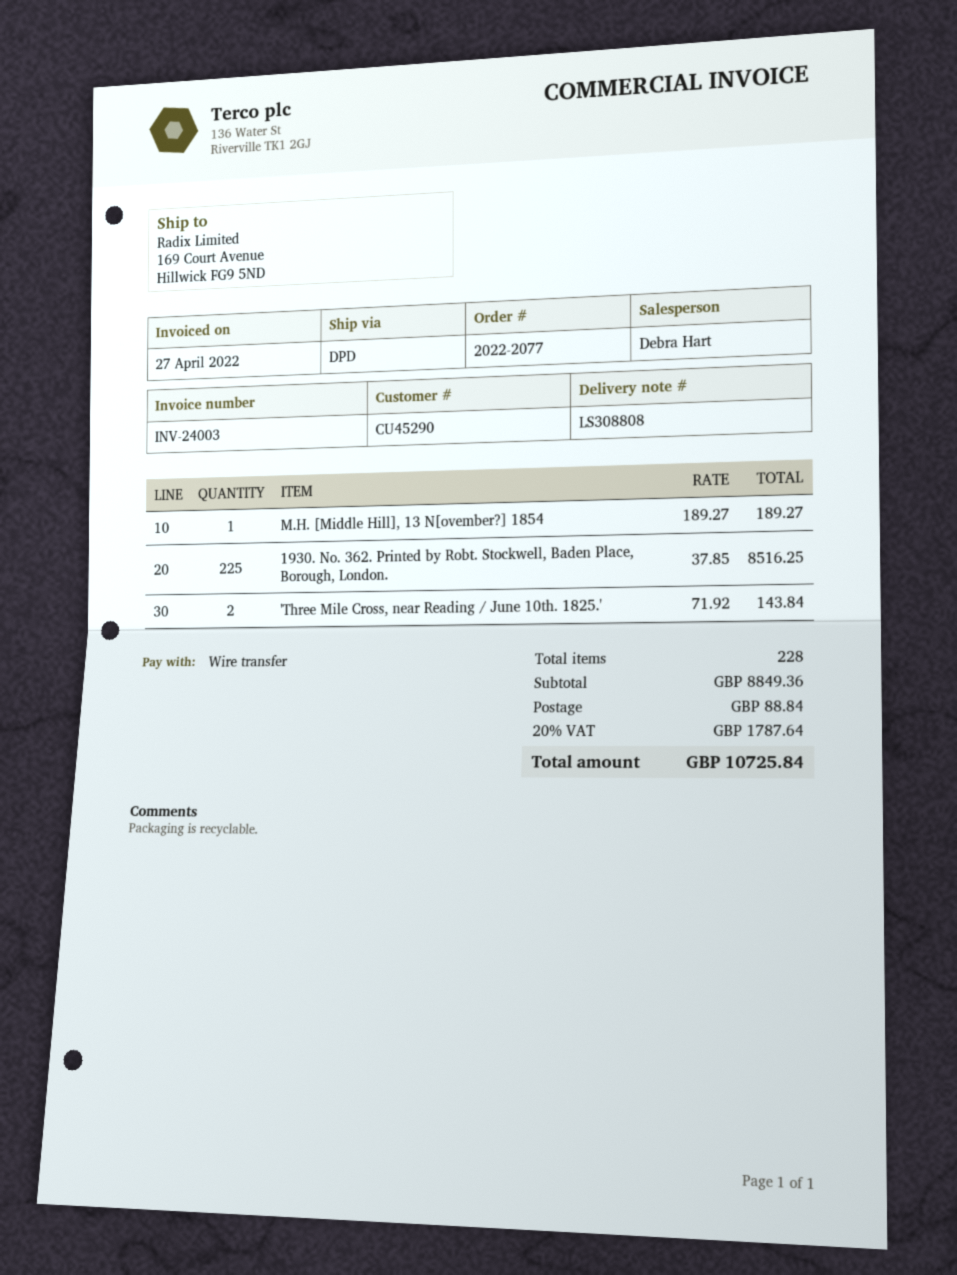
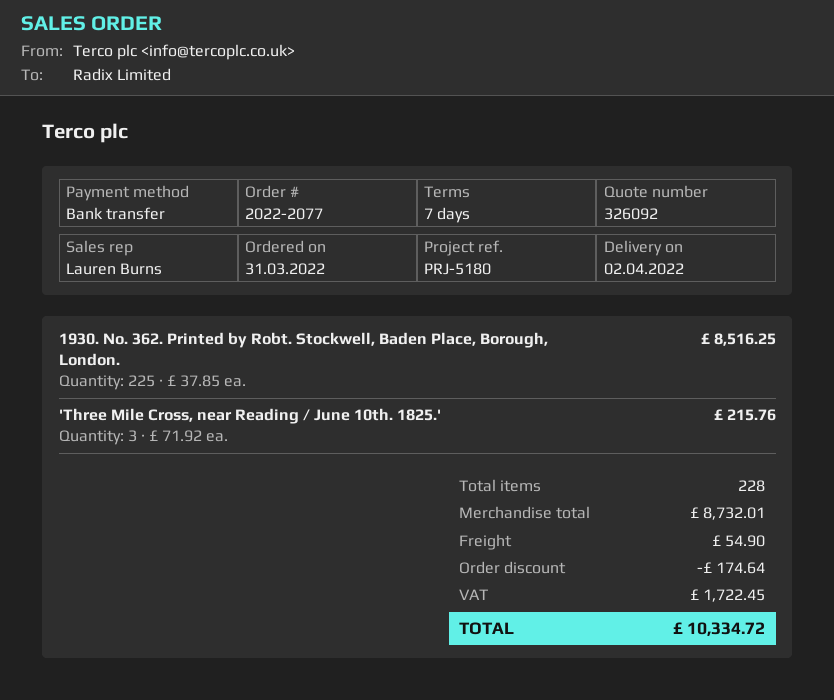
sales rep: Debra Hart -> Lauren Burns
M.H. [Middle Hill], 13 N[ovember?] 1854: 1 x 189.27 = 189.27 -> none
'Three Mile Cross, near Reading / June 10th. 1825.': 2 x 71.92 = 143.84 -> 3 x 71.92 = 215.76
subtotal: 8849.36 -> 8732.01
discount: none -> 174.64
shipping: 88.84 -> 54.90
tax: 1787.64 -> 1722.45
total: 10725.84 -> 10334.72

